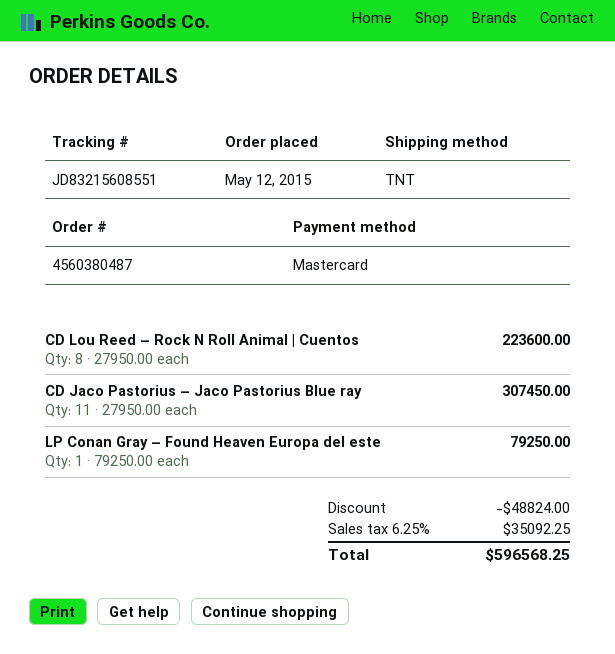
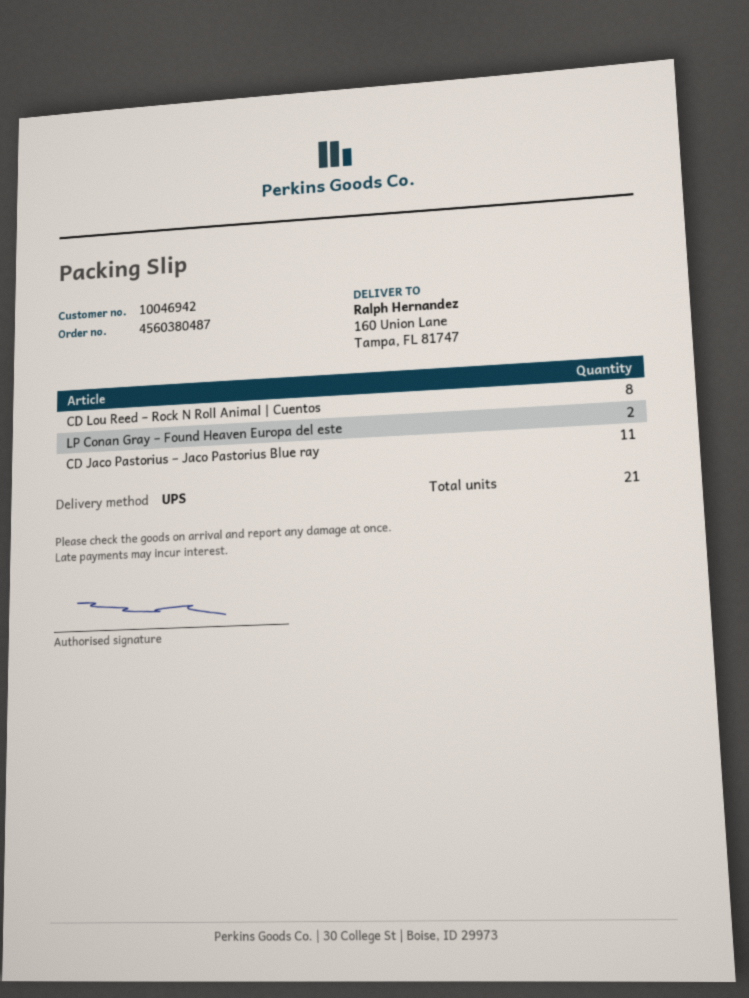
shipping method: TNT -> UPS
LP Conan Gray – Found Heaven Europa del este: 1 -> 2

